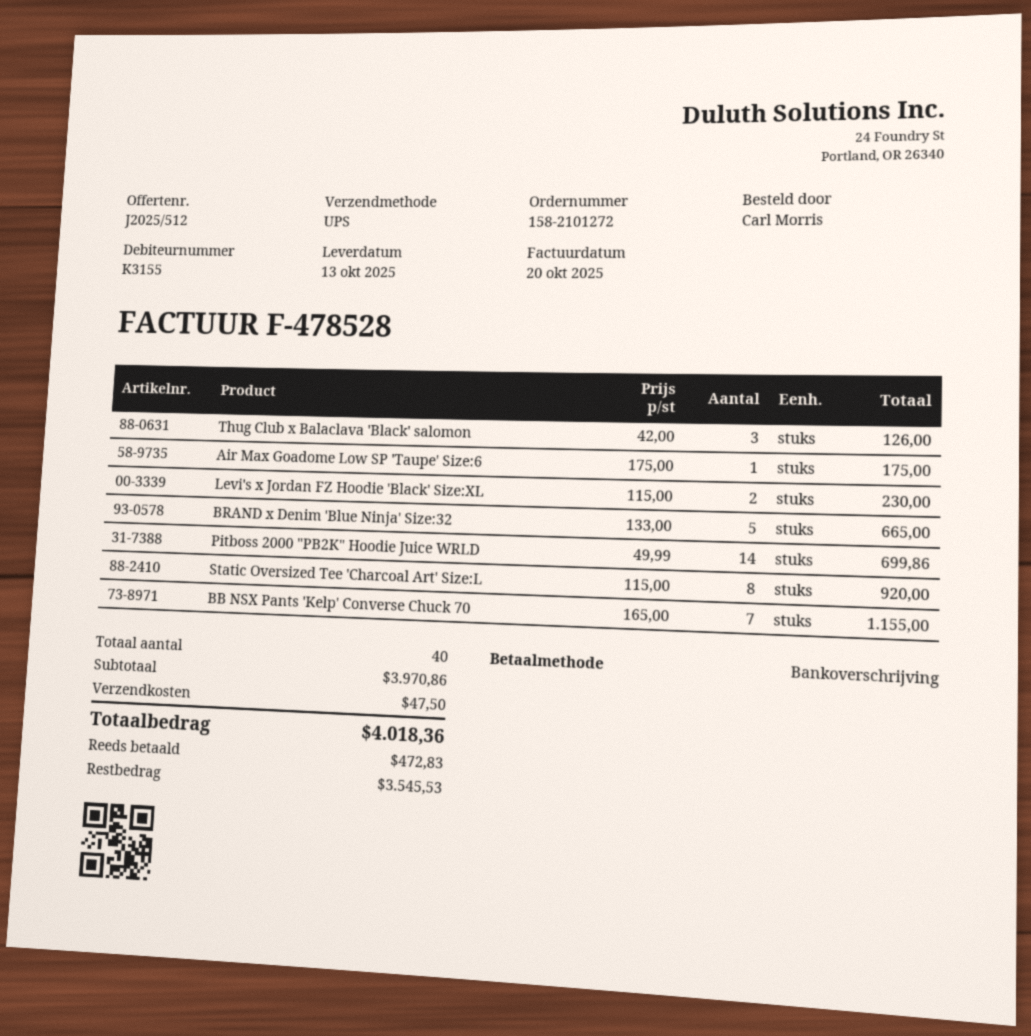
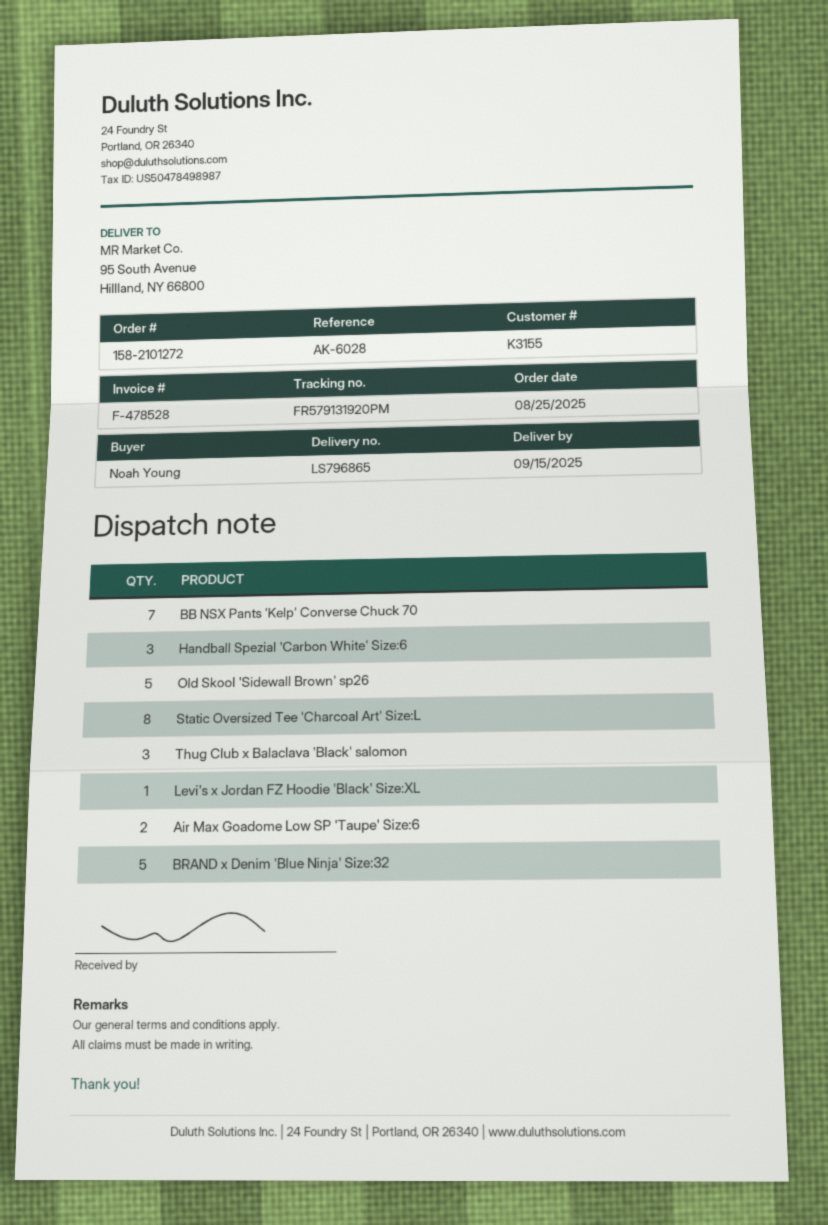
delivery date: 2025-10-13 -> 2025-09-15
ordered by: Carl Morris -> Noah Young
Air Max Goadome Low SP 'Taupe' Size:6: 1 -> 2
Levi's x Jordan FZ Hoodie 'Black' Size:XL: 2 -> 1
Pitboss 2000 "PB2K" Hoodie Juice WRLD: 14 -> none
Handball Spezial 'Carbon White' Size:6: none -> 3
Old Skool 'Sidewall Brown' sp26: none -> 5

